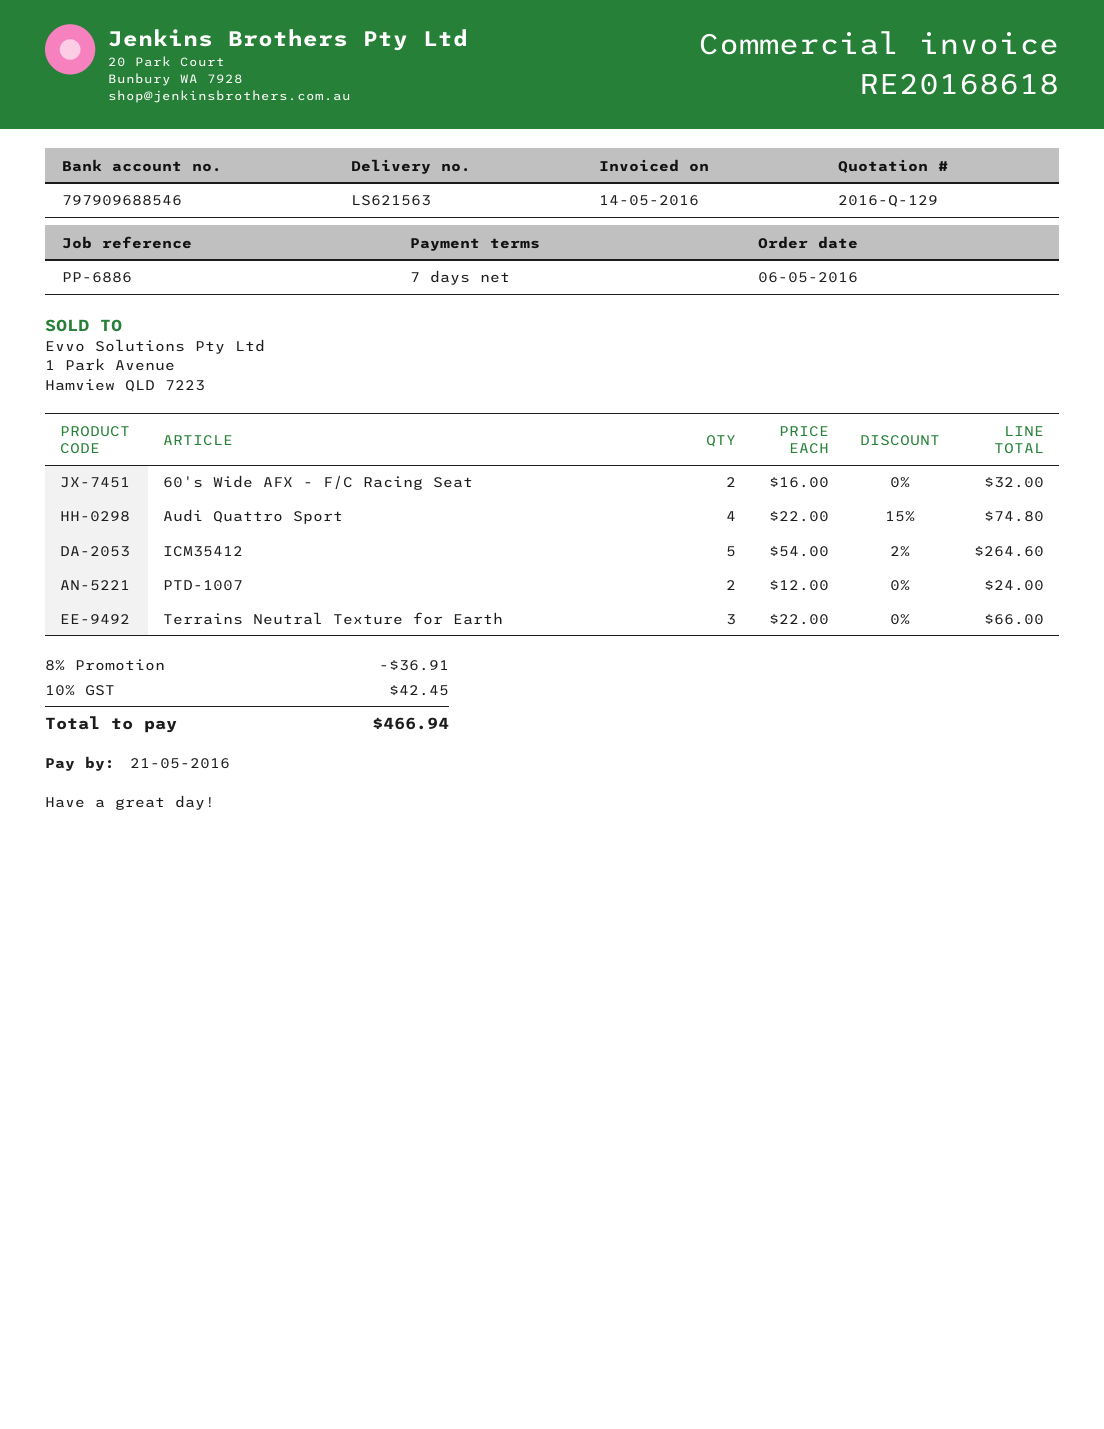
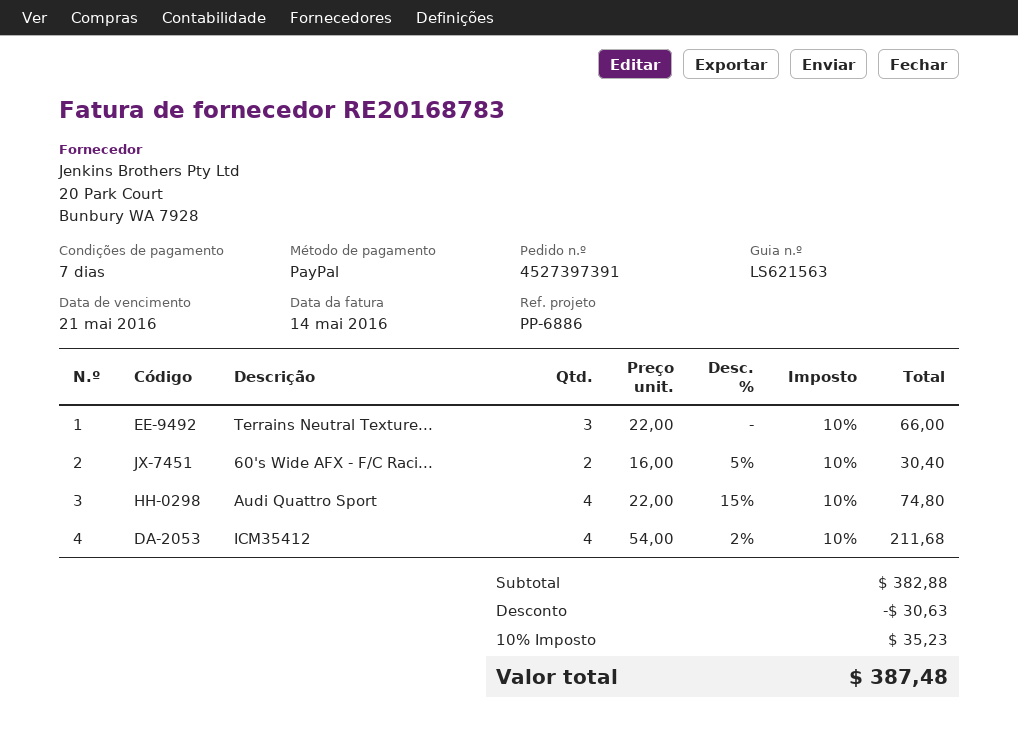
invoice number: RE20168618 -> RE20168783
60's Wide AFX - F/C Racing Seat: 2 x 16.00 = 32.00 -> 2 x 16.00 - 5% = 30.40
ICM35412: 5 x 54.00 - 2% = 264.60 -> 4 x 54.00 - 2% = 211.68
PTD-1007: 2 x 12.00 = 24.00 -> none
discount: 36.91 -> 30.63
tax: 10% = 42.45 -> 10% = 35.23
total: 466.94 -> 387.48

